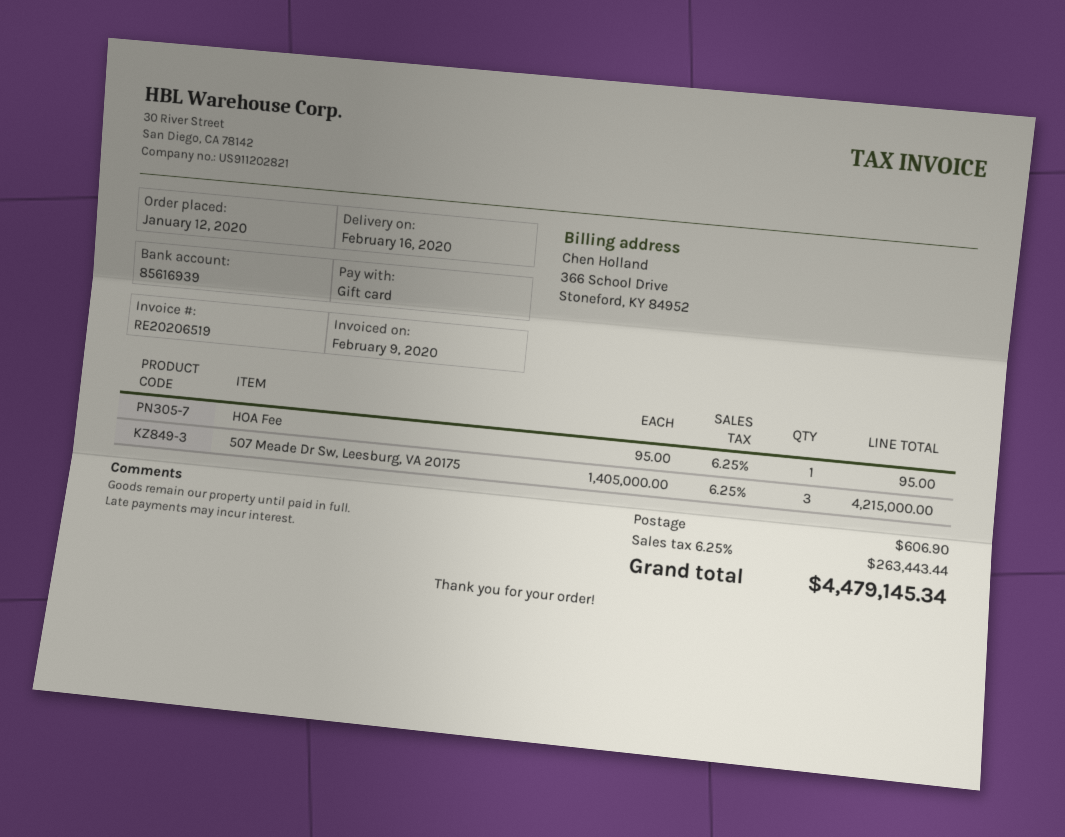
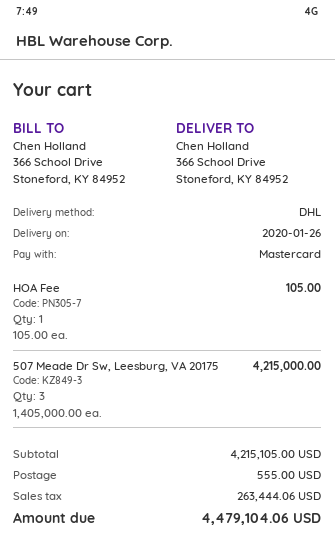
delivery date: 2020-02-16 -> 2020-01-26
payment method: gift card -> Mastercard
HOA Fee: 1 x 95.00 = 95.00 -> 1 x 105.00 = 105.00
shipping: 606.90 -> 555.00
tax: 263443.44 -> 263444.06
total: 4479145.34 -> 4479104.06

